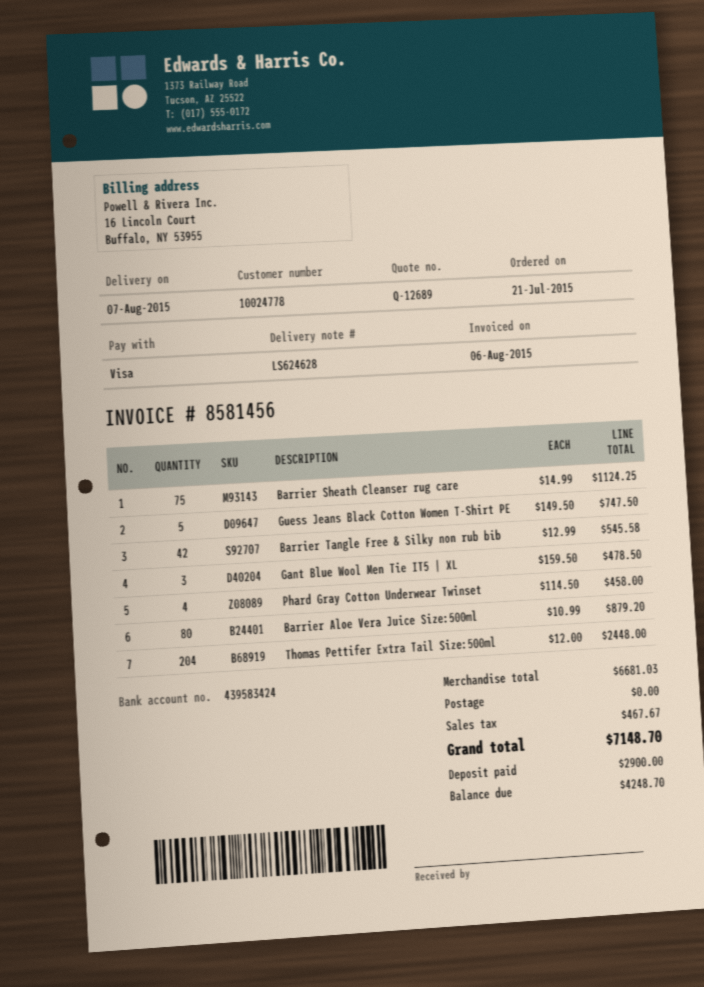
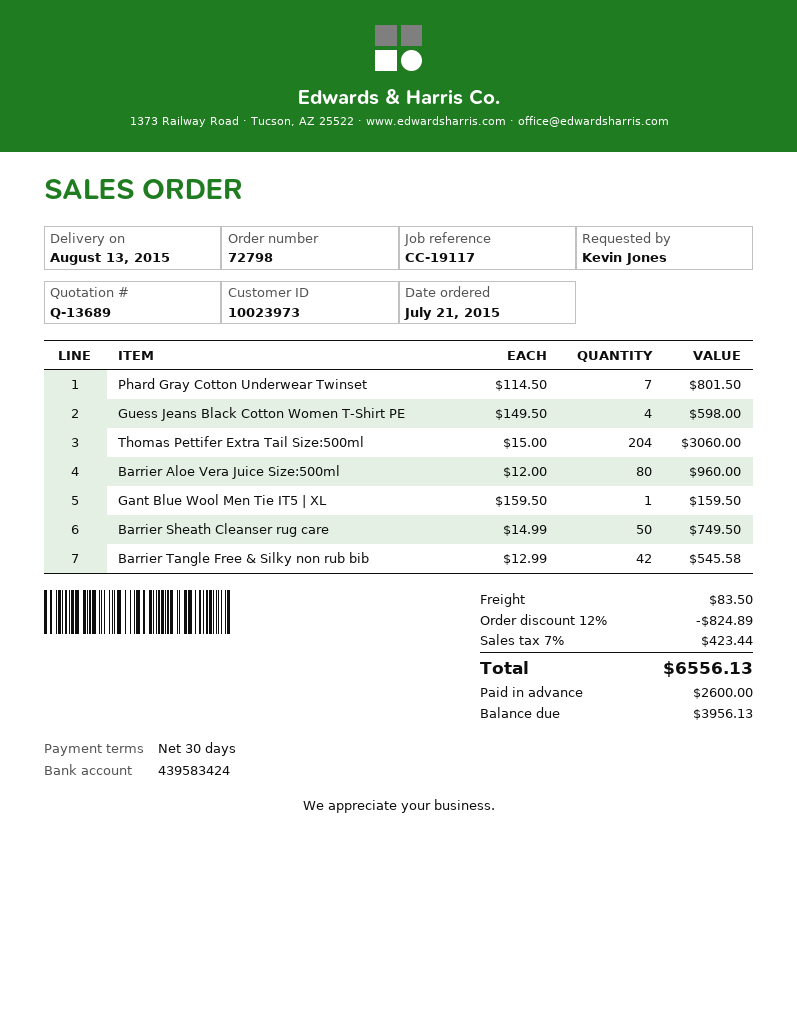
quote number: Q-12689 -> Q-13689
delivery date: 2015-08-07 -> 2015-08-13
customer number: 10024778 -> 10023973
Barrier Sheath Cleanser rug care: 75 x 14.99 = 1124.25 -> 50 x 14.99 = 749.50
Guess Jeans Black Cotton Women T-Shirt PE: 5 x 149.50 = 747.50 -> 4 x 149.50 = 598.00
Gant Blue Wool Men Tie IT5 | XL: 3 x 159.50 = 478.50 -> 1 x 159.50 = 159.50
Phard Gray Cotton Underwear Twinset: 4 x 114.50 = 458.00 -> 7 x 114.50 = 801.50
Barrier Aloe Vera Juice Size:500ml: 80 x 10.99 = 879.20 -> 80 x 12.00 = 960.00
Thomas Pettifer Extra Tail Size:500ml: 204 x 12.00 = 2448.00 -> 204 x 15.00 = 3060.00
discount: none -> 12% = 824.89
shipping: 0.00 -> 83.50
tax: 467.67 -> 423.44
total: 7148.70 -> 6556.13
deposit: 2900.00 -> 2600.00
balance: 4248.70 -> 3956.13

